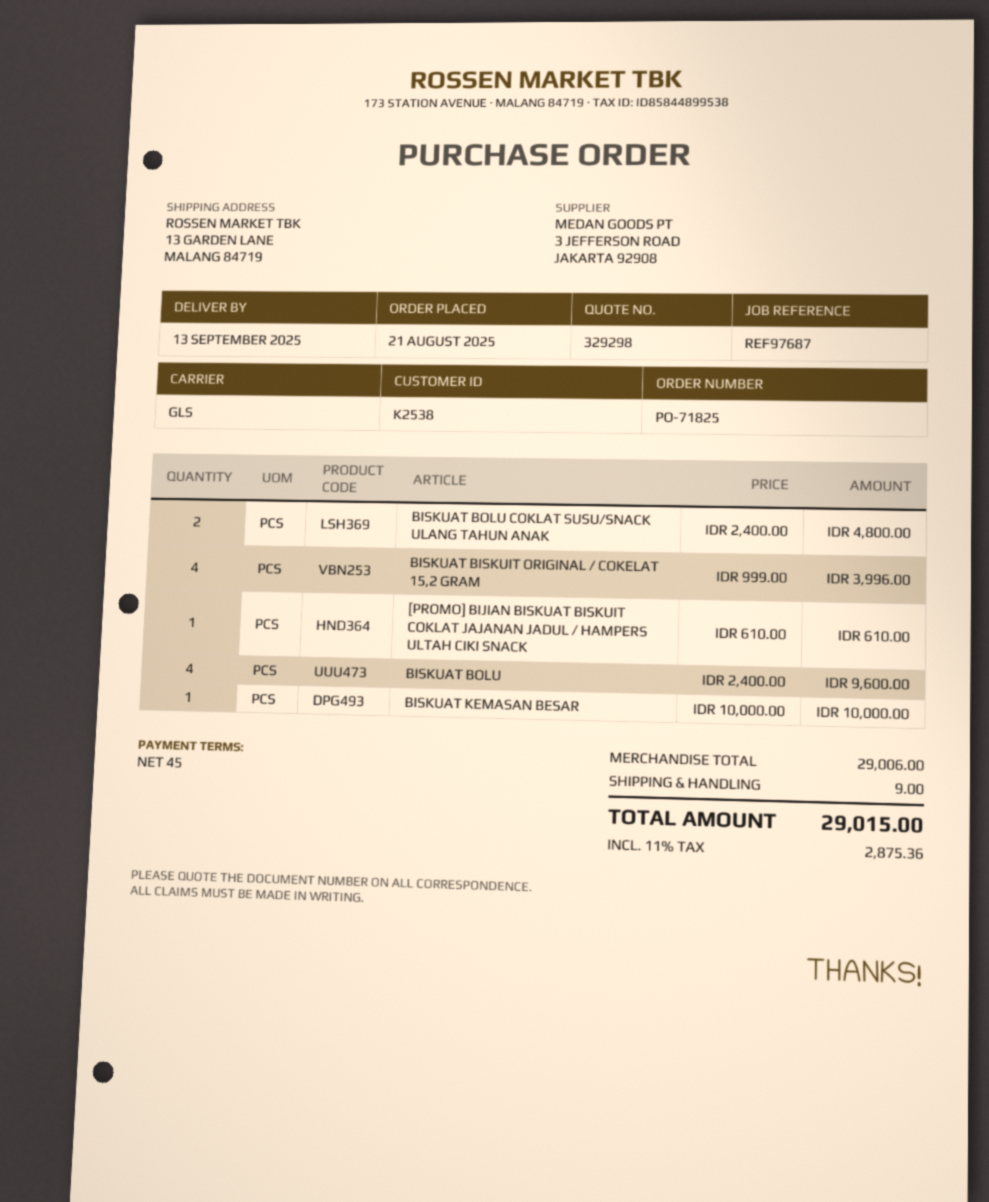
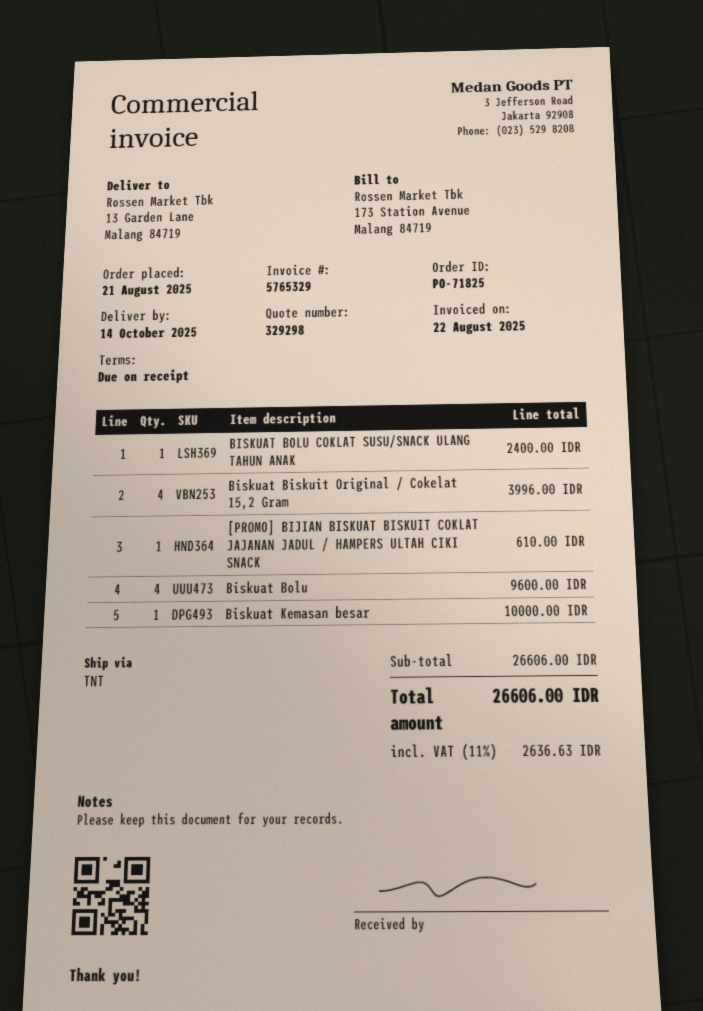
delivery date: 2025-09-13 -> 2025-10-14
payment terms: 45 days -> on receipt
shipping method: GLS -> TNT
BISKUAT BOLU COKLAT SUSU/SNACK ULANG TAHUN ANAK: 2 for 4800.00 -> 1 for 2400.00
subtotal: 29006.00 -> 26606.00
shipping: 9.00 -> none
tax: 11% = 2875.36 -> 11% = 2636.63
total: 29015.00 -> 26606.00

